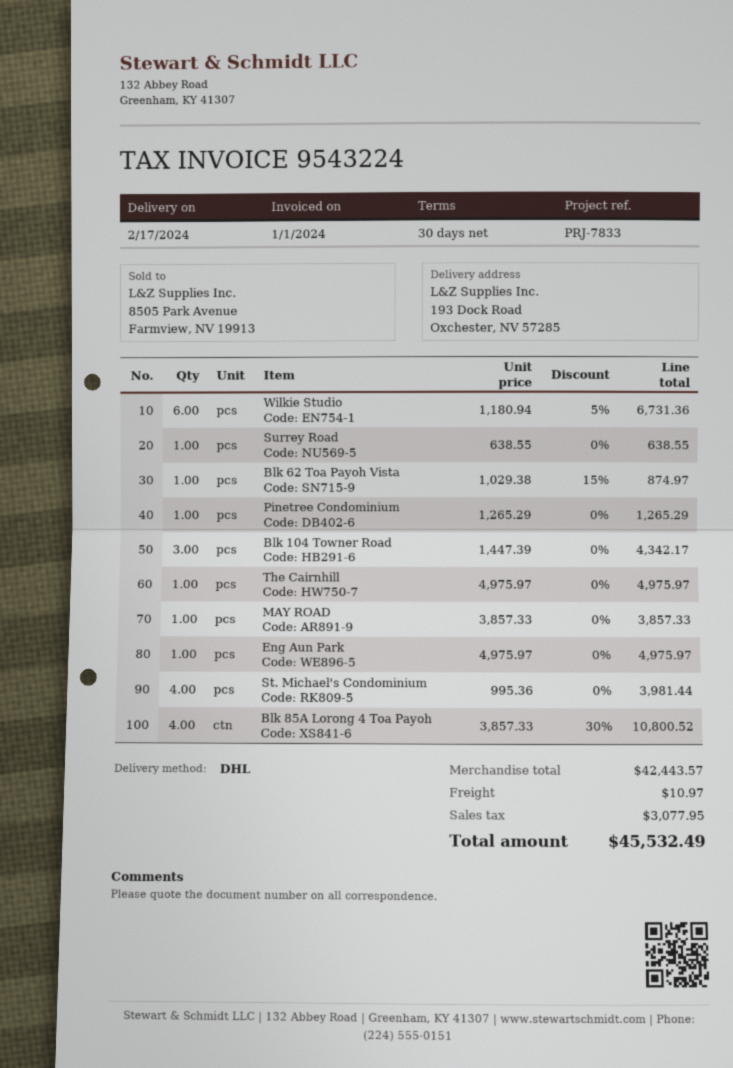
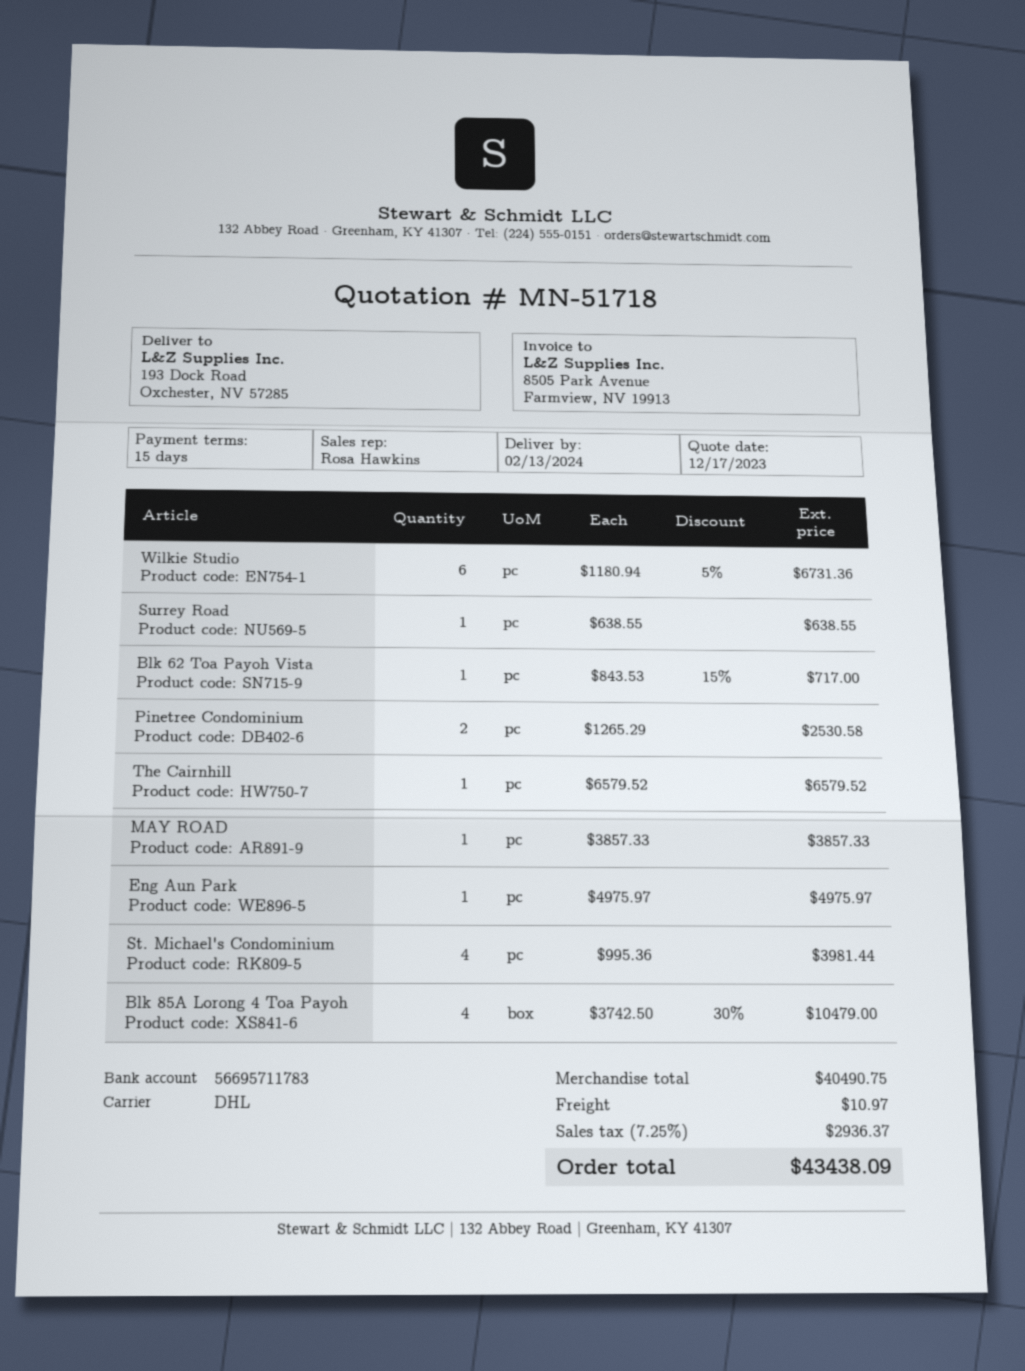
delivery date: 2024-02-17 -> 2024-02-13
payment terms: 30 days -> 15 days
Blk 62 Toa Payoh Vista: 1 x 1029.38 - 15% = 874.97 -> 1 x 843.53 - 15% = 717.00
Pinetree Condominium: 1 x 1265.29 = 1265.29 -> 2 x 1265.29 = 2530.58
Blk 104 Towner Road: 3 x 1447.39 = 4342.17 -> none
The Cairnhill: 1 x 4975.97 = 4975.97 -> 1 x 6579.52 = 6579.52
Blk 85A Lorong 4 Toa Payoh: 4 x 3857.33 - 30% = 10800.52 -> 4 x 3742.50 - 30% = 10479.00
subtotal: 42443.57 -> 40490.75
tax: 3077.95 -> 2936.37
total: 45532.49 -> 43438.09

